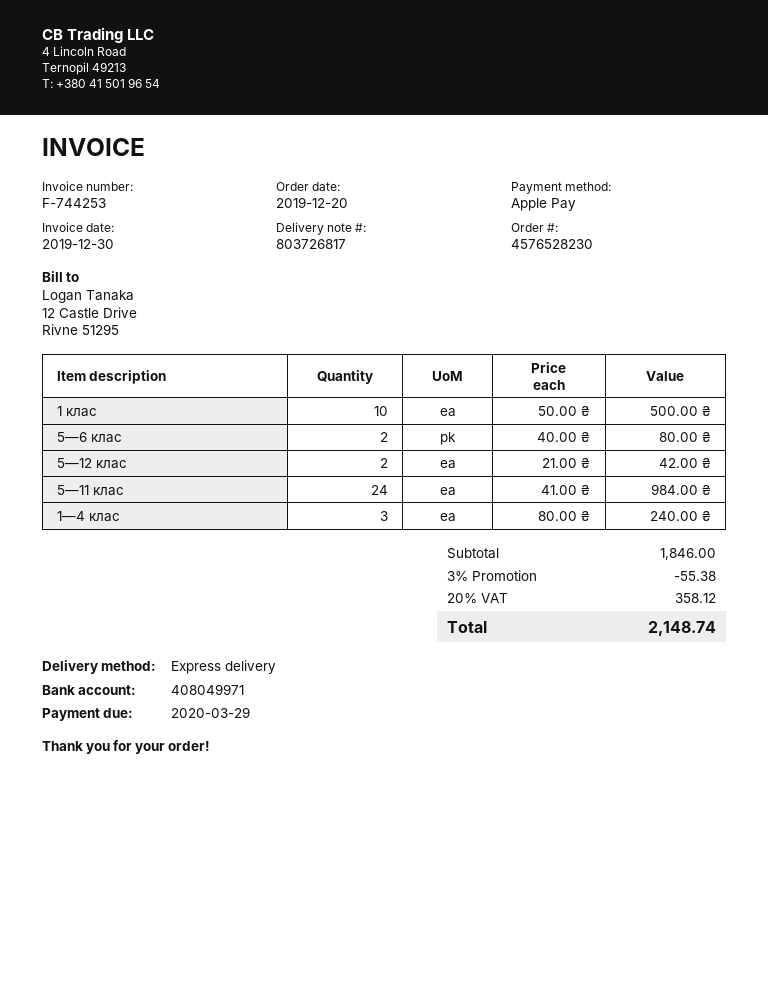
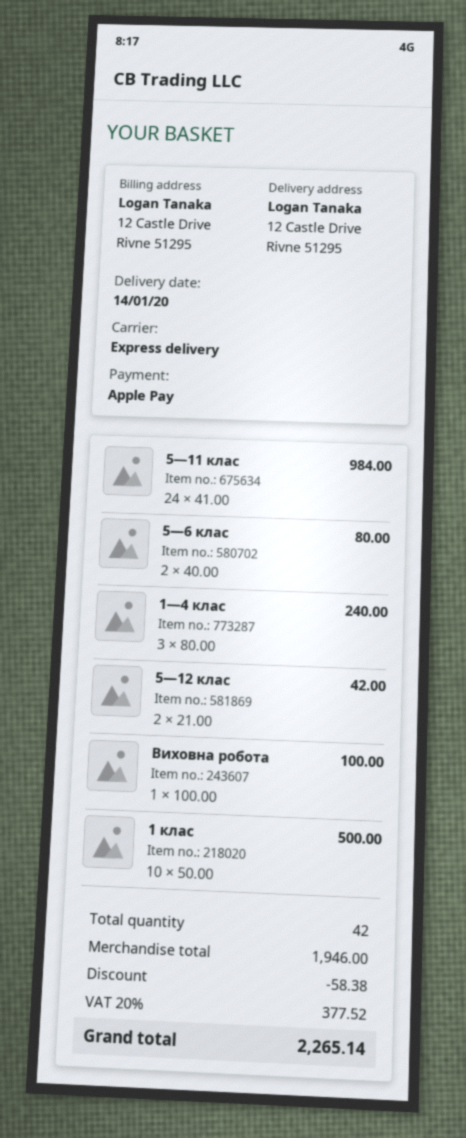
Виховна робота: none -> 1 x 100.00 = 100.00
subtotal: 1846.00 -> 1946.00
discount: 55.38 -> 58.38
tax: 20% = 358.12 -> 20% = 377.52
total: 2148.74 -> 2265.14

